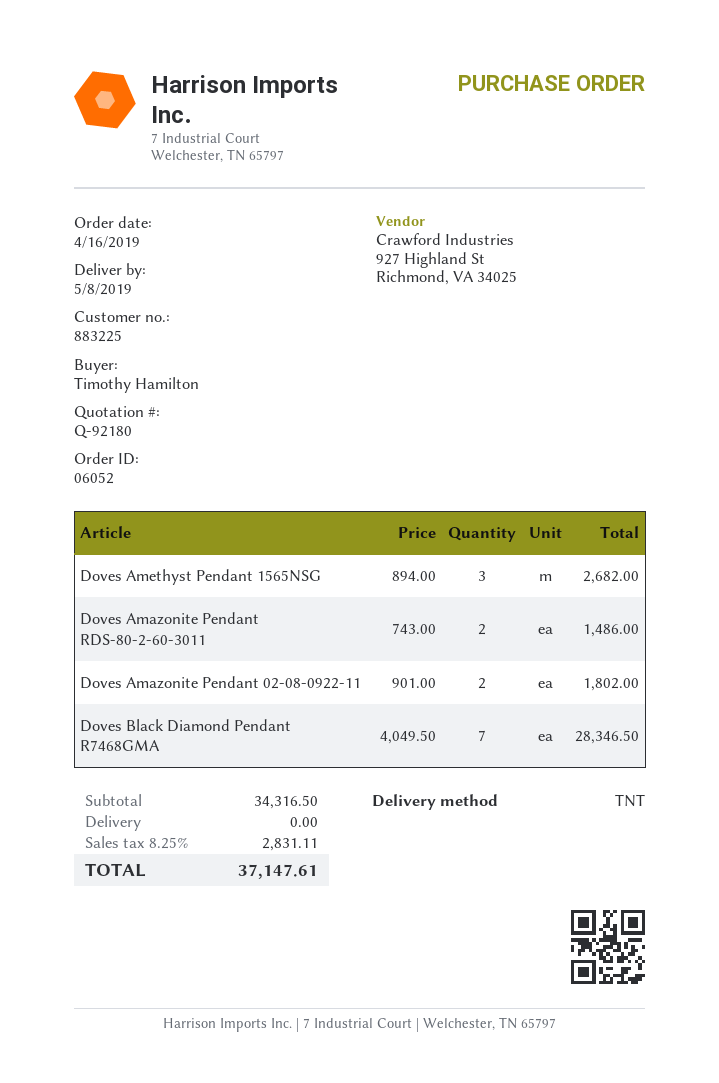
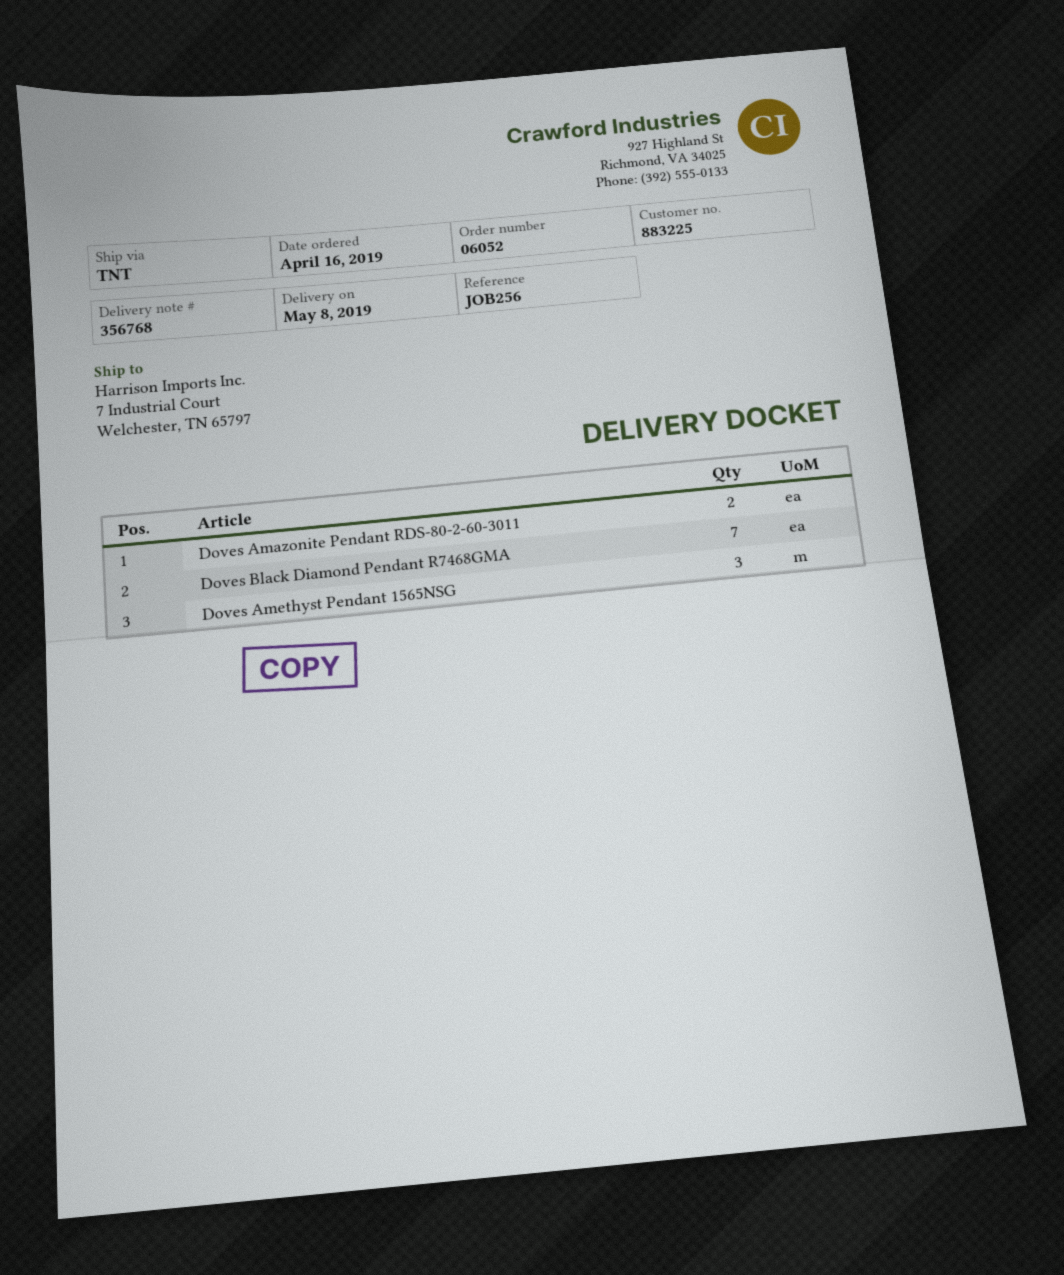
Doves Amazonite Pendant 02-08-0922-11: 2 -> none

